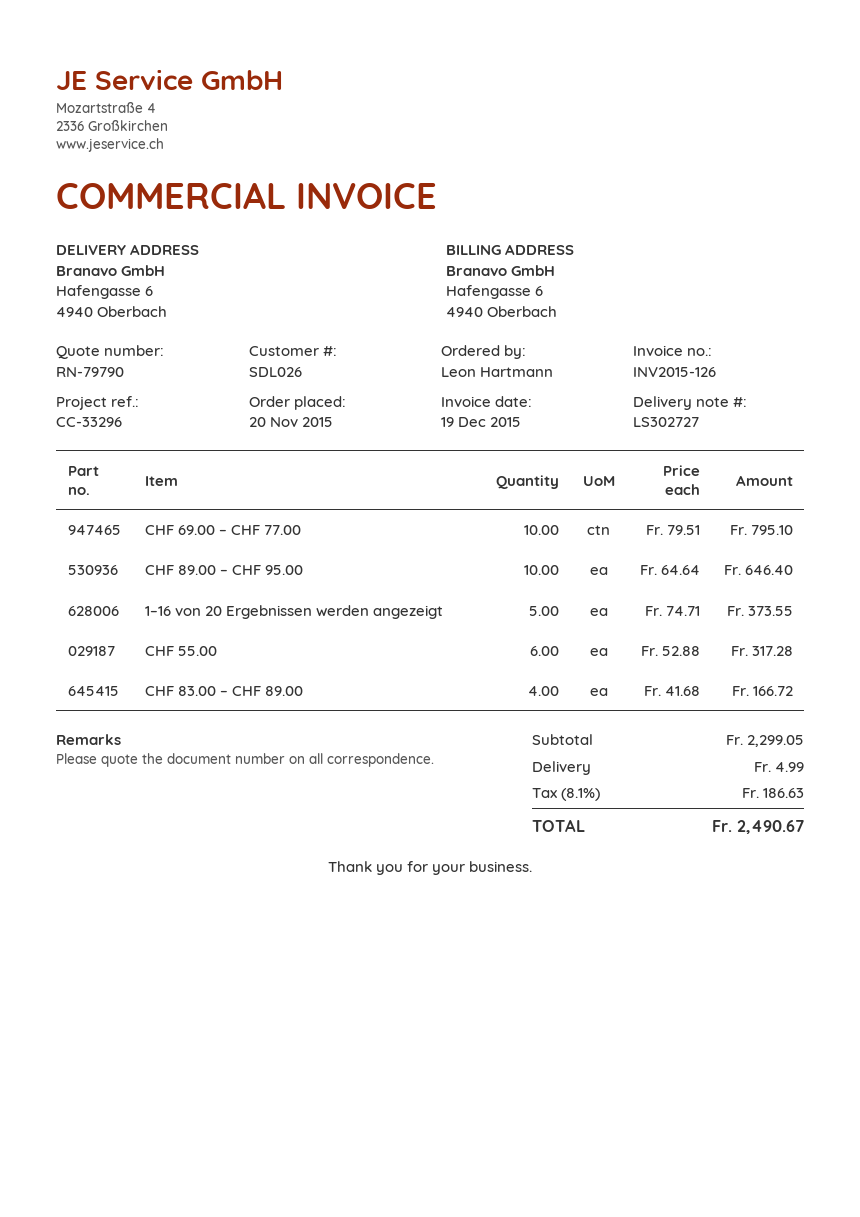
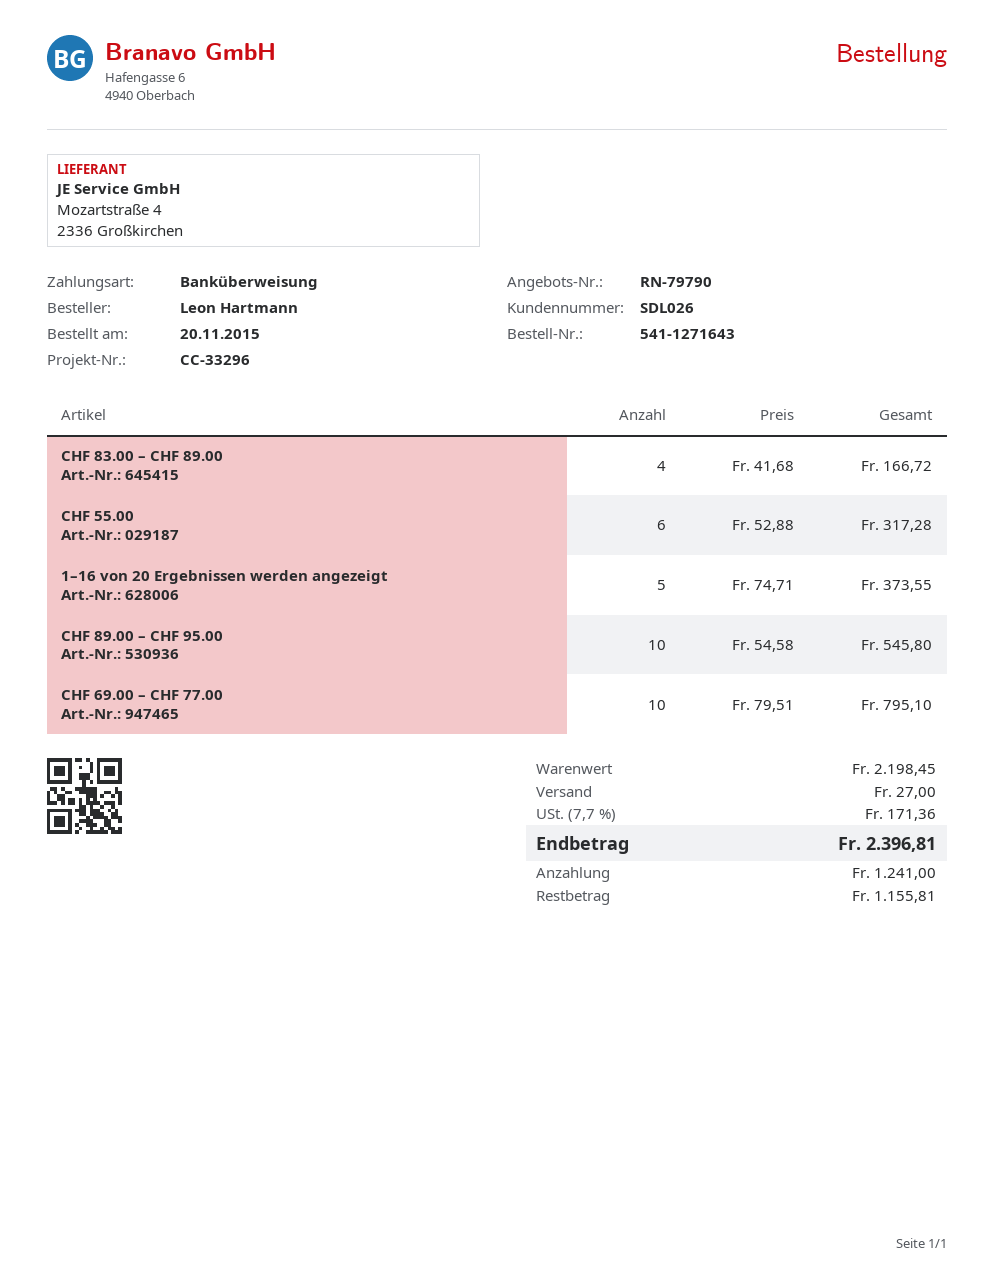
CHF 89.00 – CHF 95.00: 10 x 64.64 = 646.40 -> 10 x 54.58 = 545.80
subtotal: 2299.05 -> 2198.45
shipping: 4.99 -> 27.00
tax: 8.1% = 186.63 -> 7.7% = 171.36
total: 2490.67 -> 2396.81

